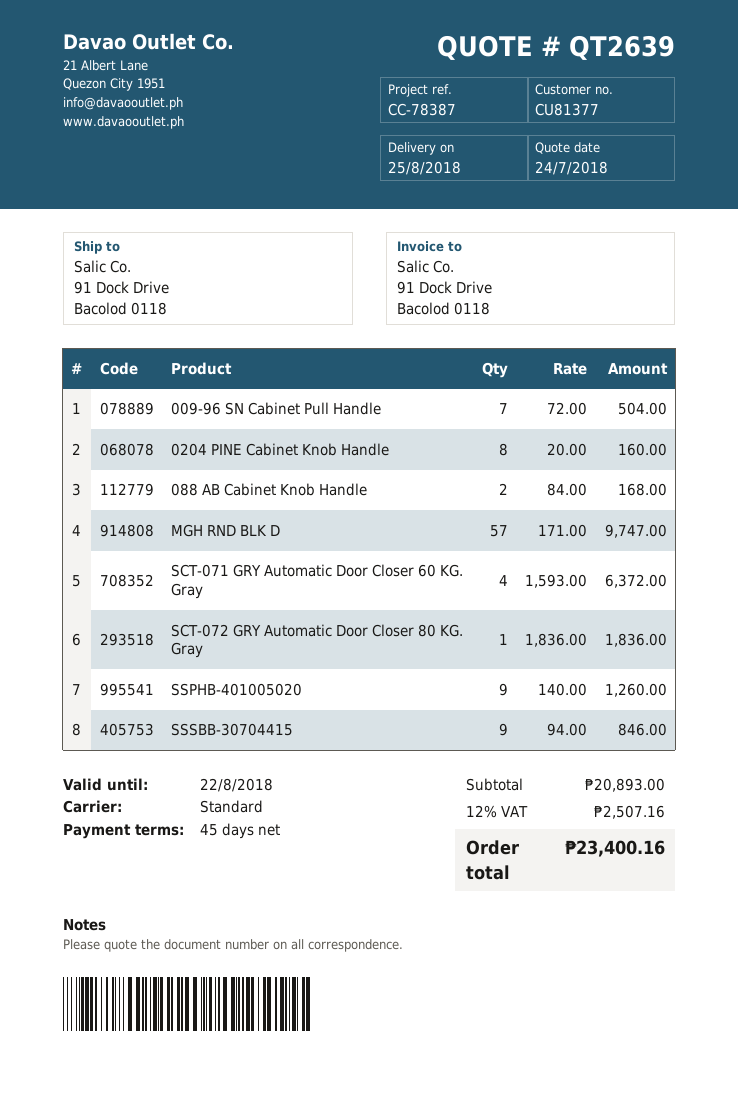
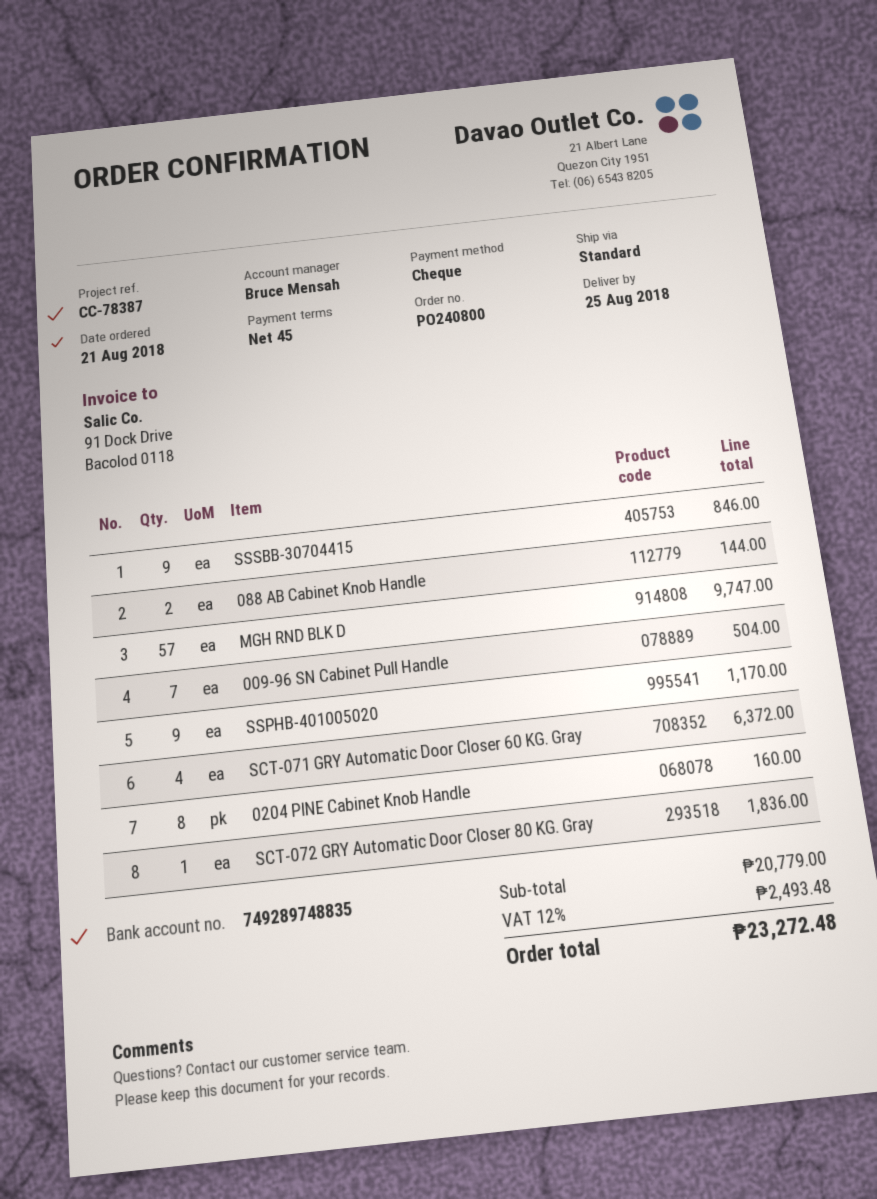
088 AB Cabinet Knob Handle: 2 for 168.00 -> 2 for 144.00
SSPHB-401005020: 9 for 1260.00 -> 9 for 1170.00
subtotal: 20893.00 -> 20779.00
tax: 12% = 2507.16 -> 12% = 2493.48
total: 23400.16 -> 23272.48

